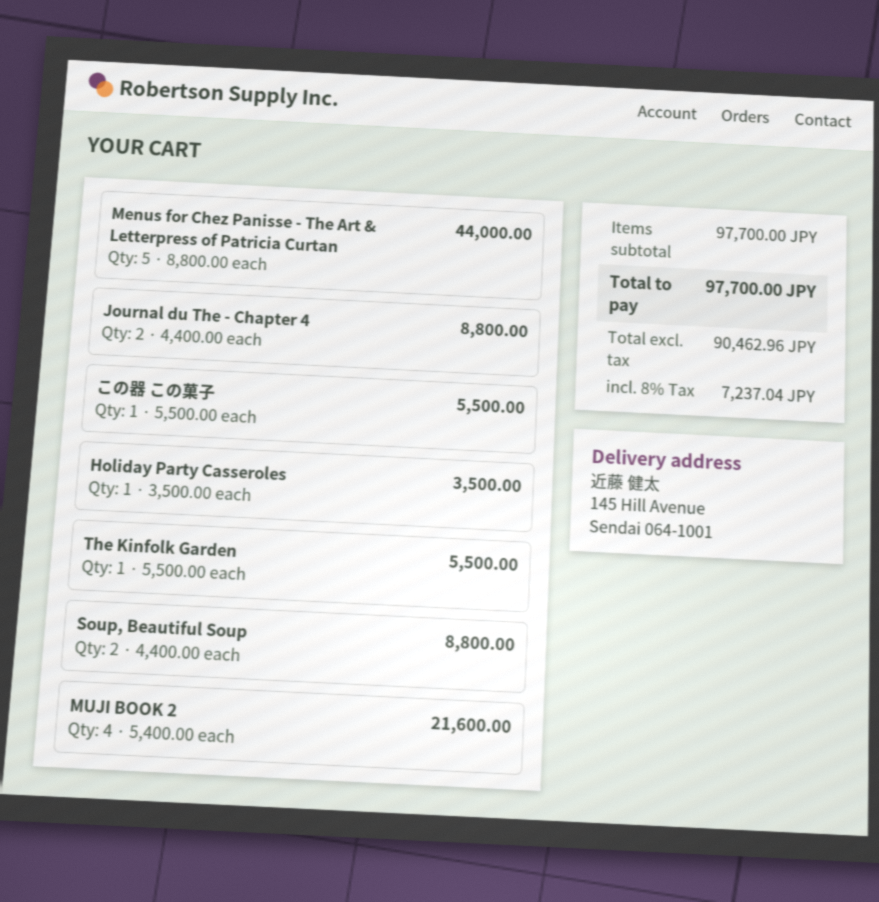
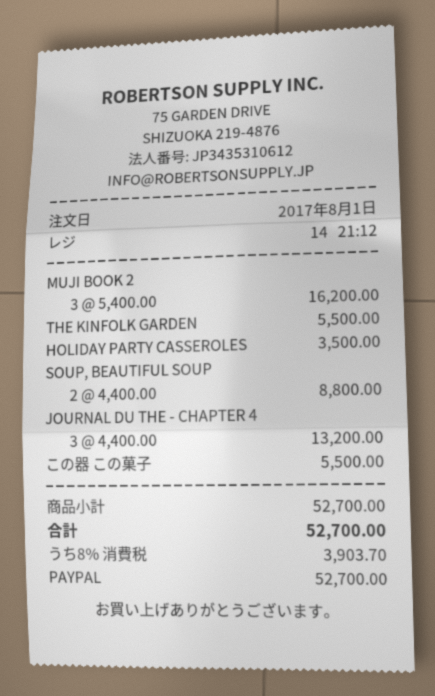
Menus for Chez Panisse - The Art & Letterpress of Patricia Curtan: 5 x 8800.00 = 44000.00 -> none
Journal du The - Chapter 4: 2 x 4400.00 = 8800.00 -> 3 x 4400.00 = 13200.00
MUJI BOOK 2: 4 x 5400.00 = 21600.00 -> 3 x 5400.00 = 16200.00
subtotal: 97700.00 -> 52700.00
tax: 8% = 7237.04 -> 8% = 3903.70
total: 97700.00 -> 52700.00

